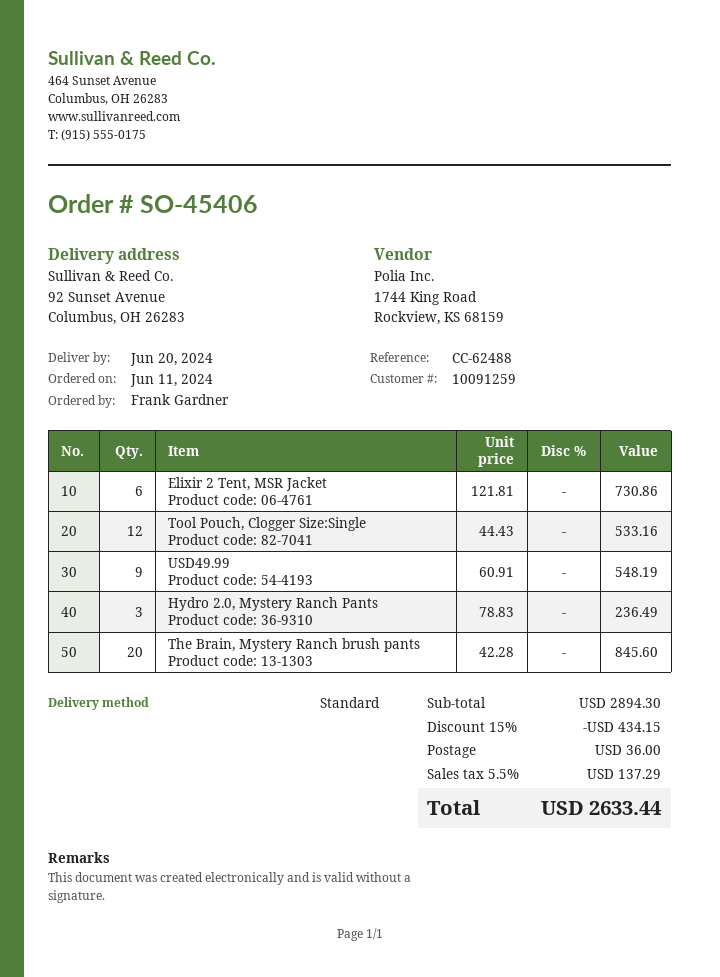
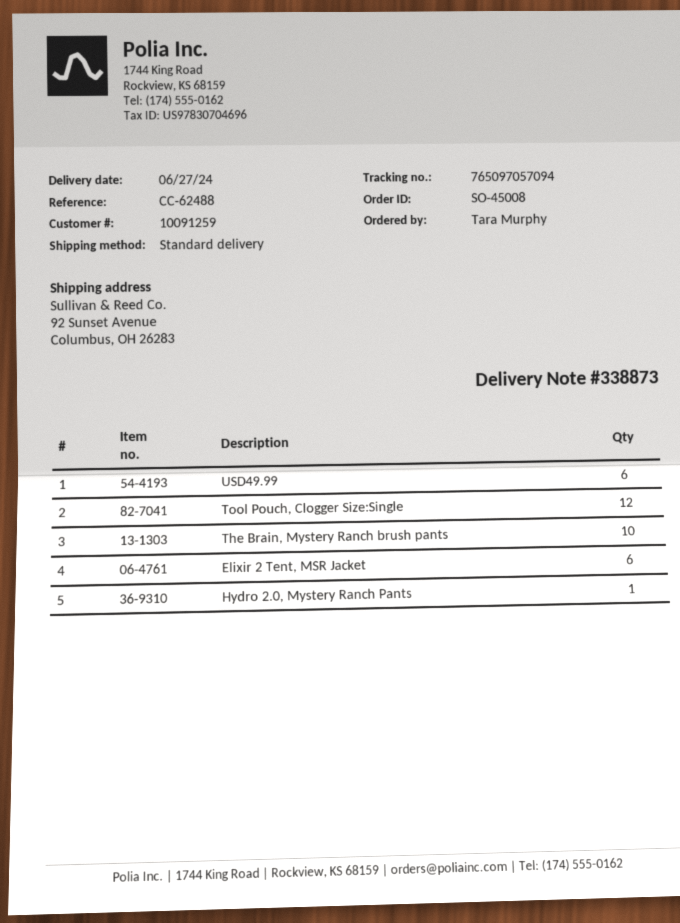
order number: SO-45406 -> SO-45008
delivery date: 2024-06-20 -> 2024-06-27
ordered by: Frank Gardner -> Tara Murphy
USD49.99: 9 -> 6
Hydro 2.0, Mystery Ranch Pants: 3 -> 1
The Brain, Mystery Ranch brush pants: 20 -> 10

